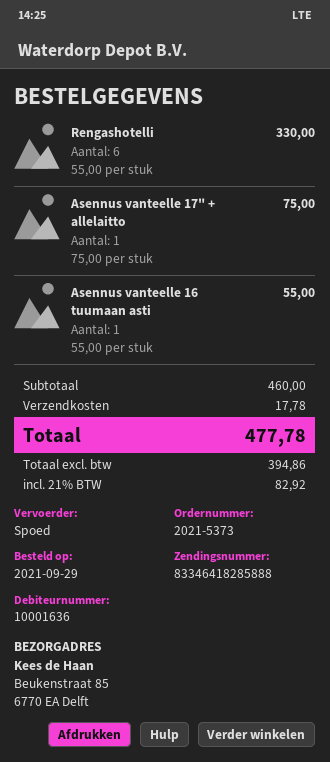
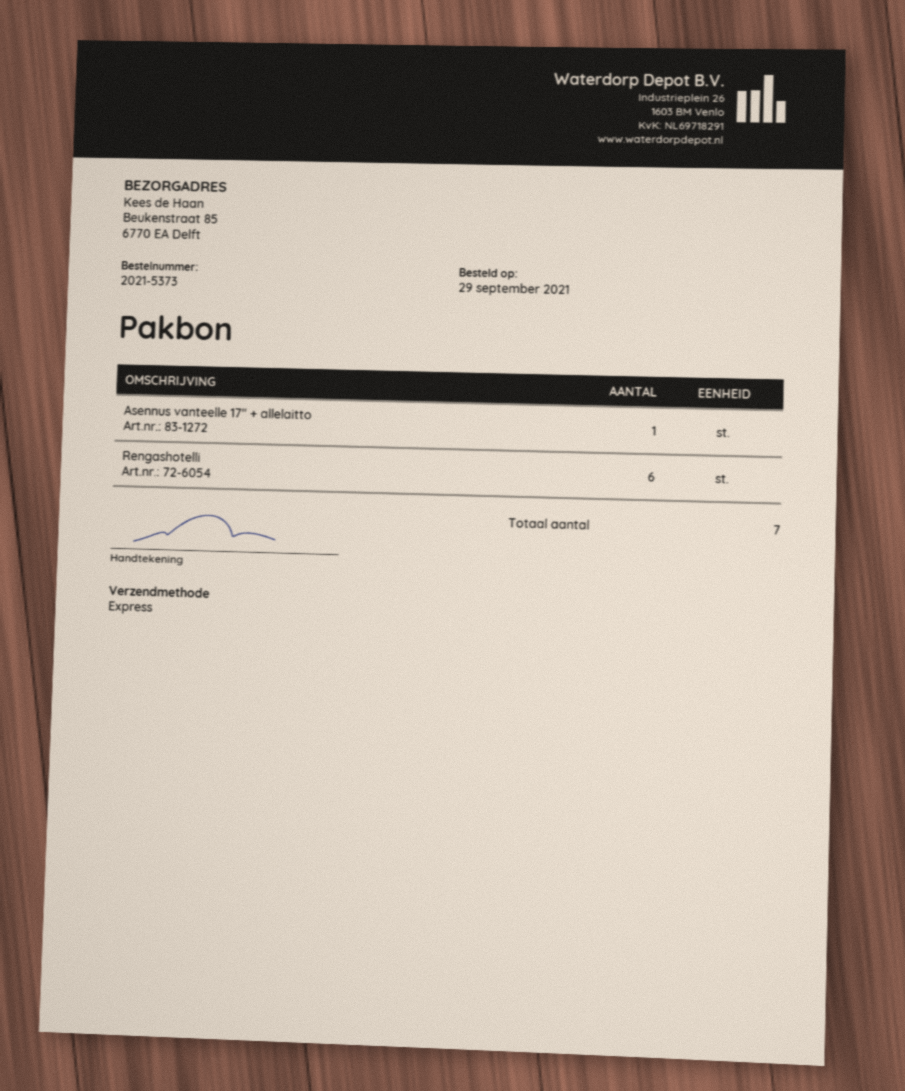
Asennus vanteelle 16 tuumaan asti: 1 -> none

